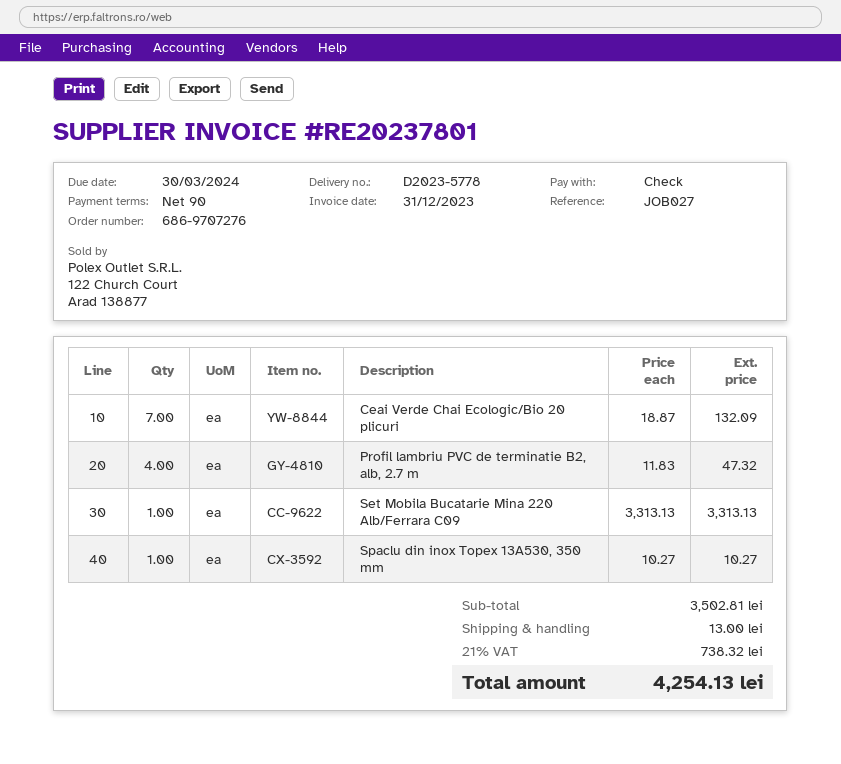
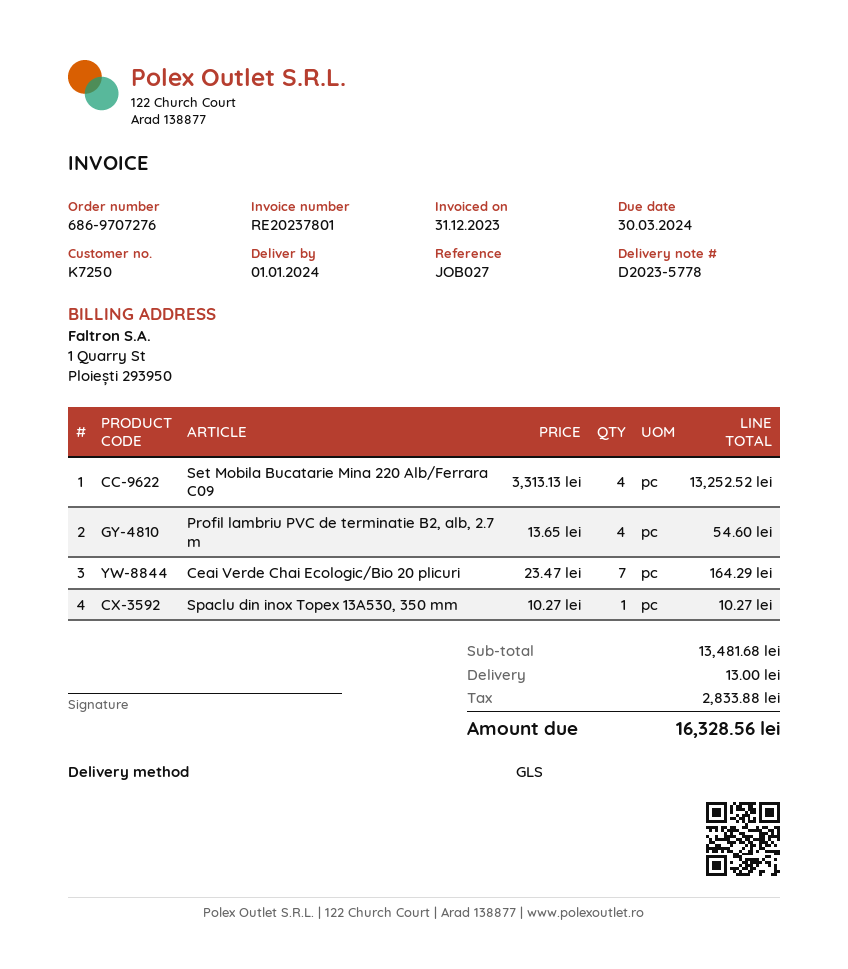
Ceai Verde Chai Ecologic/Bio 20 plicuri: 7 x 18.87 = 132.09 -> 7 x 23.47 = 164.29
Profil lambriu PVC de terminatie B2, alb, 2.7 m: 4 x 11.83 = 47.32 -> 4 x 13.65 = 54.60
Set Mobila Bucatarie Mina 220 Alb/Ferrara C09: 1 x 3313.13 = 3313.13 -> 4 x 3313.13 = 13252.52
subtotal: 3502.81 -> 13481.68
tax: 738.32 -> 2833.88
total: 4254.13 -> 16328.56

